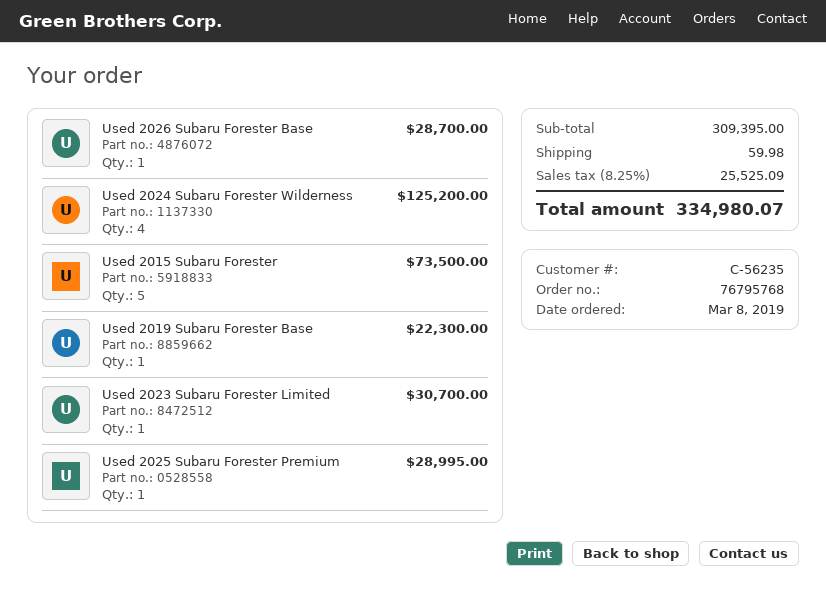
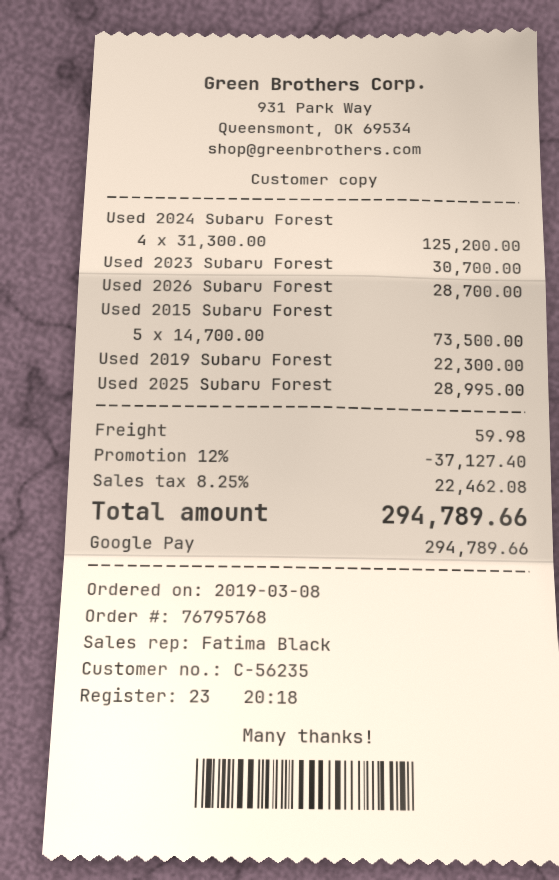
discount: none -> 12% = 37127.40
tax: 8.25% = 25525.09 -> 8.25% = 22462.08
total: 334980.07 -> 294789.66

